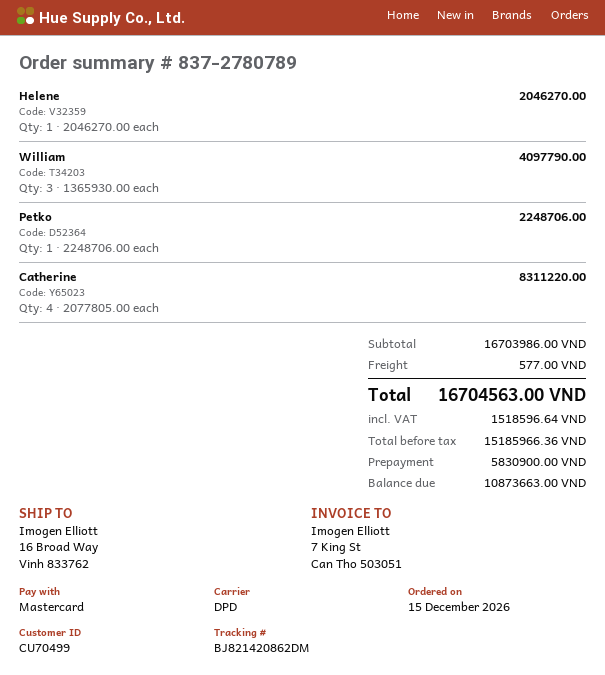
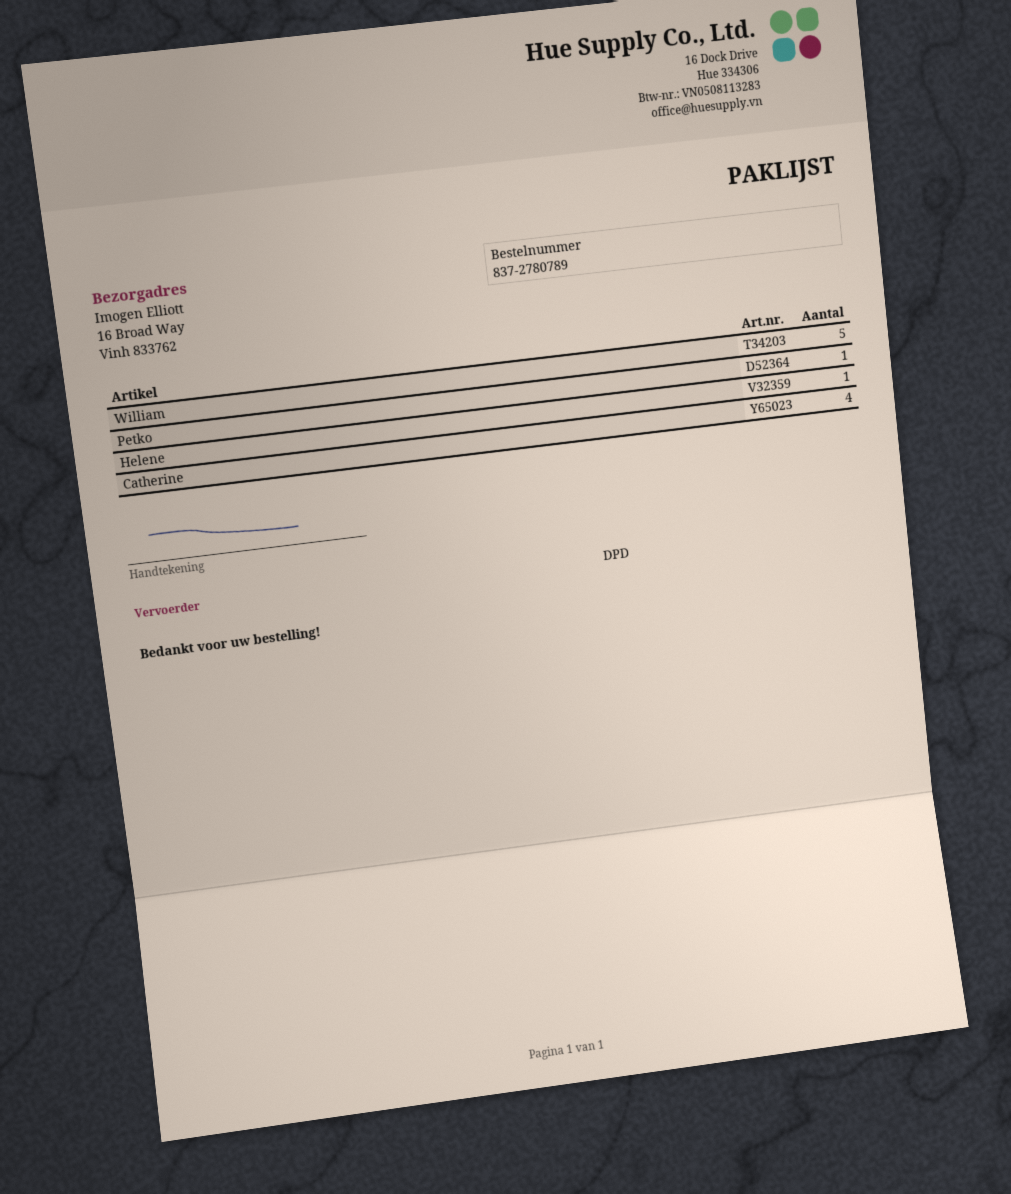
William: 3 -> 5

